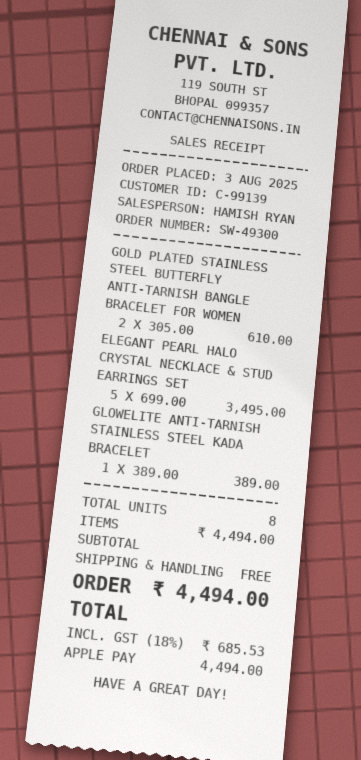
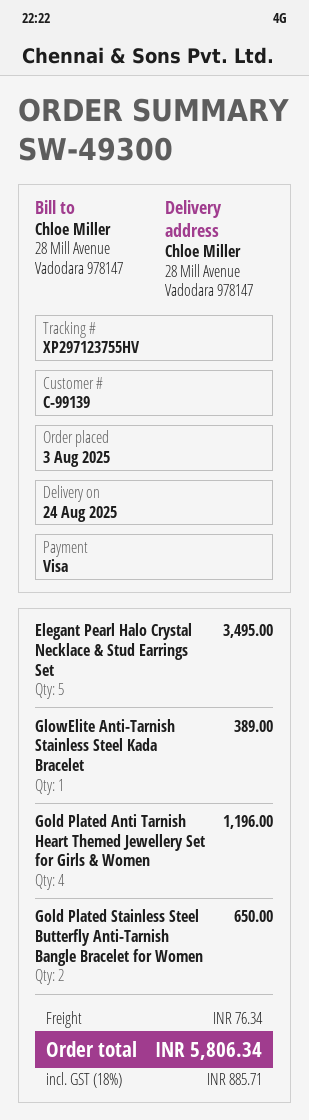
payment method: Apple Pay -> Visa
GOLD PLATED STAINLESS STEEL BUTTERFLY ANTI-TARNISH BANGLE BRACELET FOR WOMEN: 2 for 610.00 -> 2 for 650.00
Gold Plated Anti Tarnish Heart Themed Jewellery Set for Girls & Women: none -> 4 for 1196.00
shipping: 0.00 -> 76.34
tax: 18% = 685.53 -> 18% = 885.71
total: 4494.00 -> 5806.34

